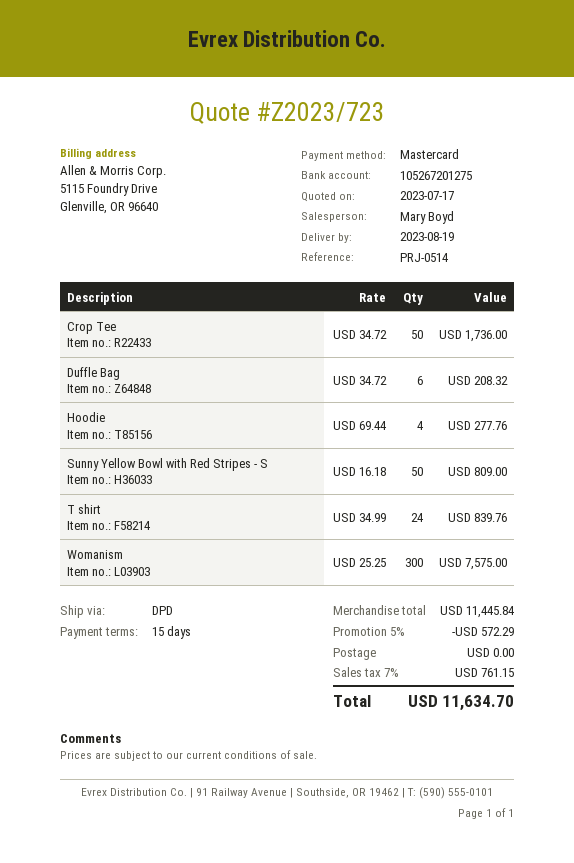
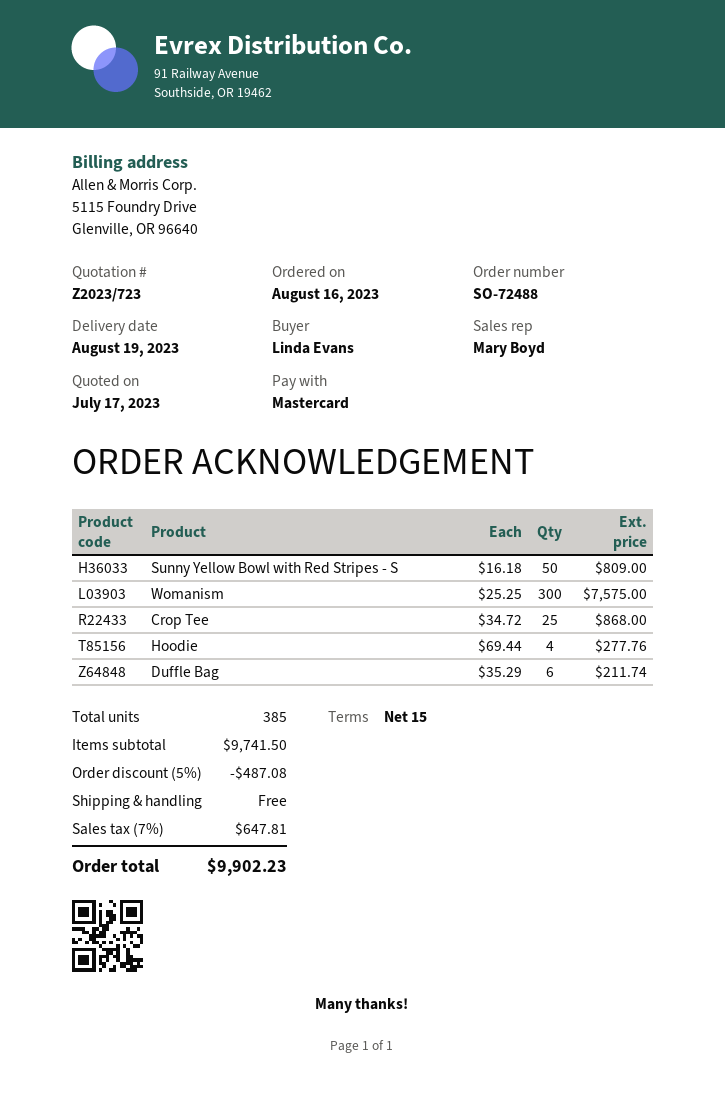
Crop Tee: 50 x 34.72 = 1736.00 -> 25 x 34.72 = 868.00
Duffle Bag: 6 x 34.72 = 208.32 -> 6 x 35.29 = 211.74
T shirt: 24 x 34.99 = 839.76 -> none
subtotal: 11445.84 -> 9741.50
discount: 5% = 572.29 -> 5% = 487.08
tax: 7% = 761.15 -> 7% = 647.81
total: 11634.70 -> 9902.23

